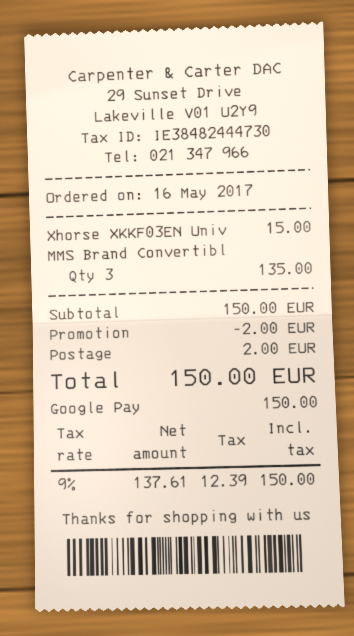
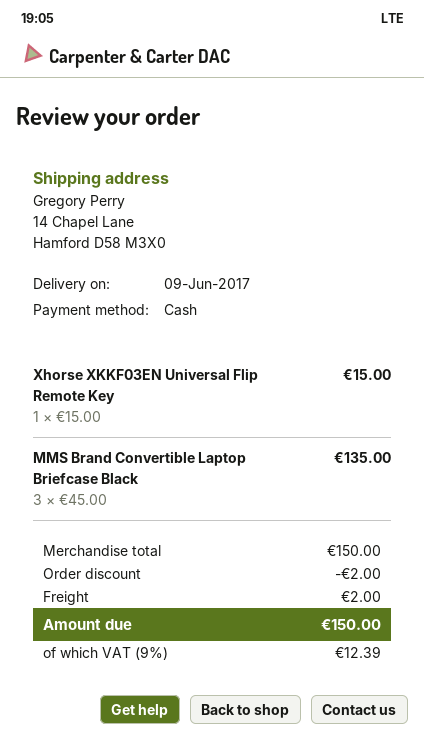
payment method: Google Pay -> cash

